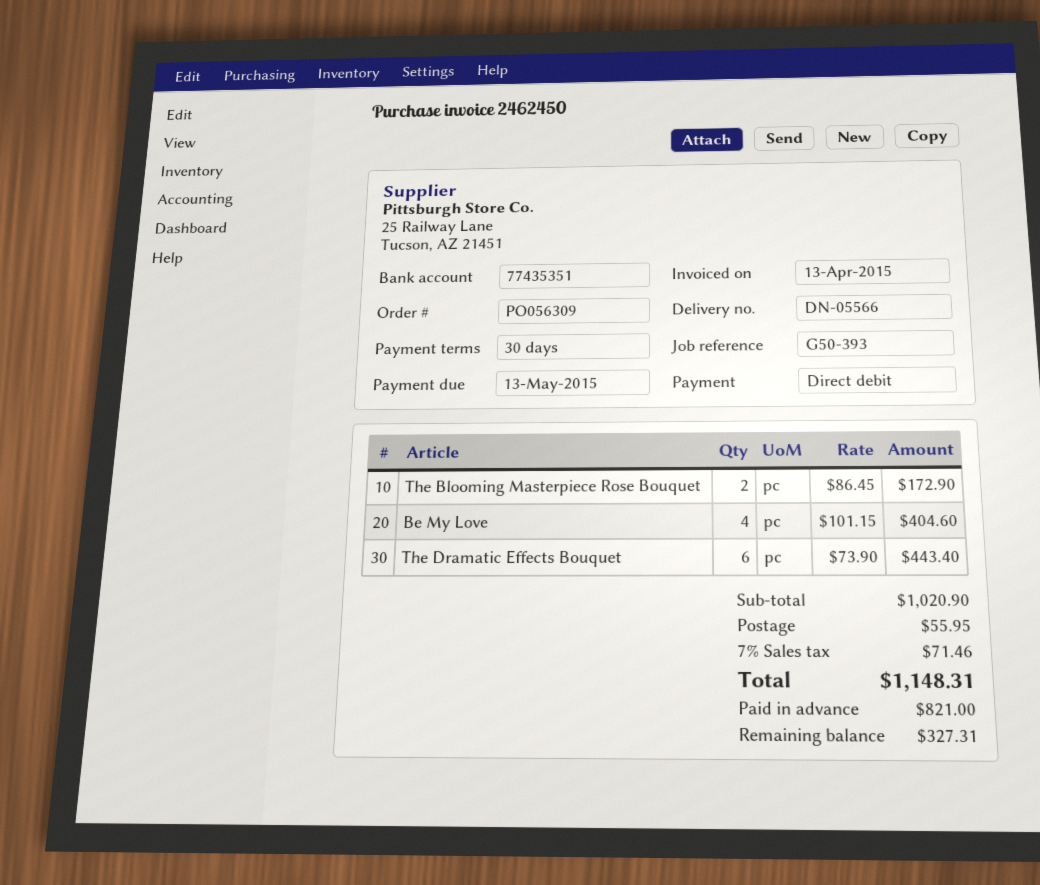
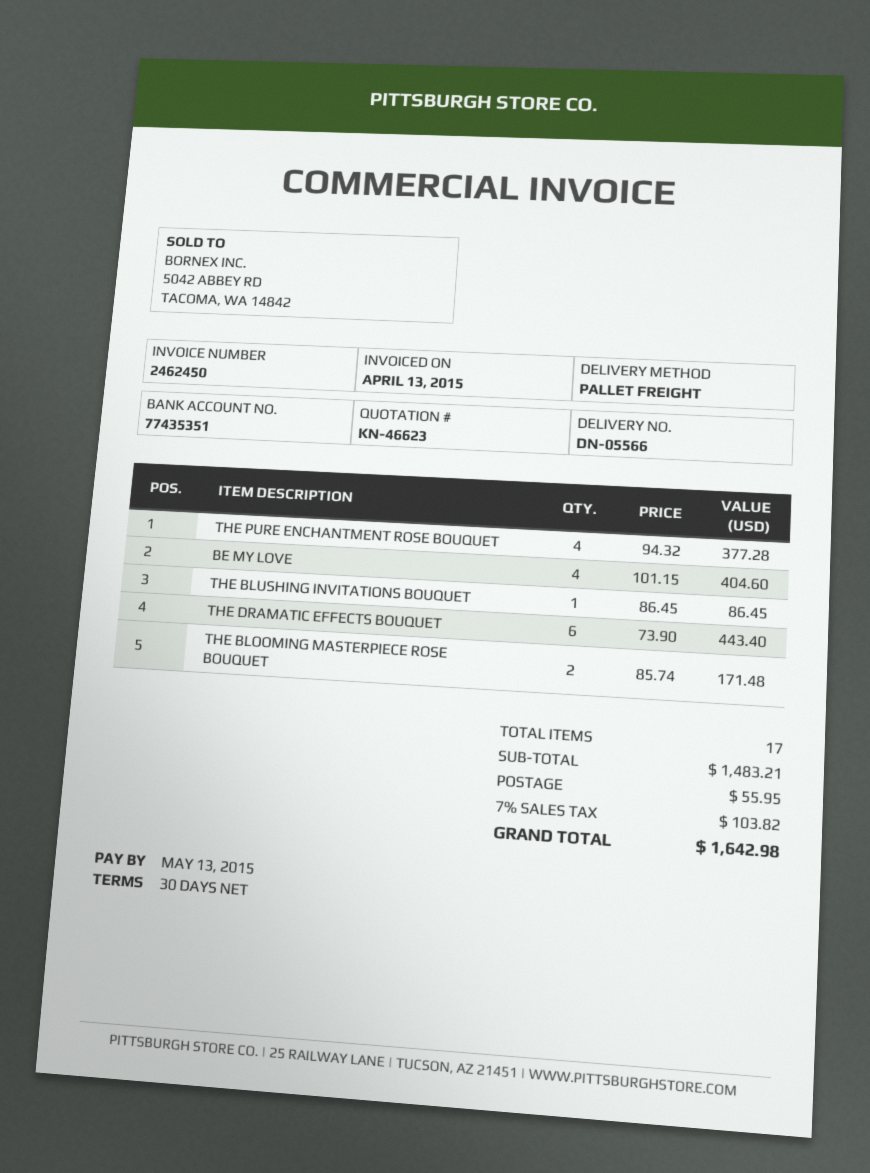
The Blooming Masterpiece Rose Bouquet: 2 x 86.45 = 172.90 -> 2 x 85.74 = 171.48
THE PURE ENCHANTMENT ROSE BOUQUET: none -> 4 x 94.32 = 377.28
THE BLUSHING INVITATIONS BOUQUET: none -> 1 x 86.45 = 86.45
subtotal: 1020.90 -> 1483.21
tax: 7% = 71.46 -> 7% = 103.82
total: 1148.31 -> 1642.98

